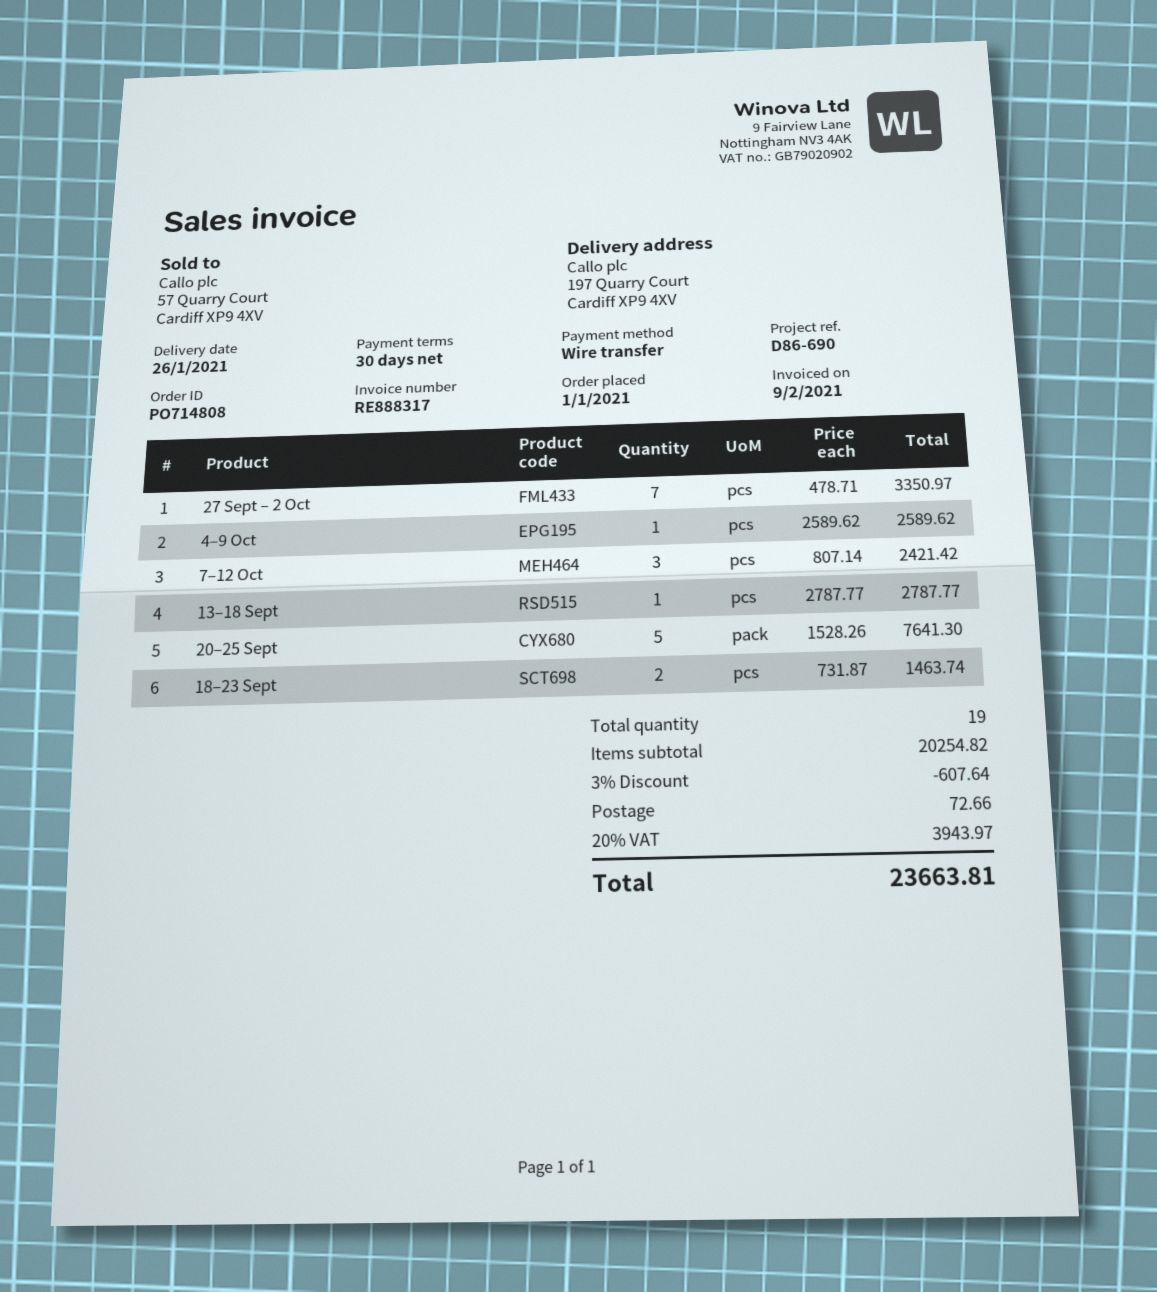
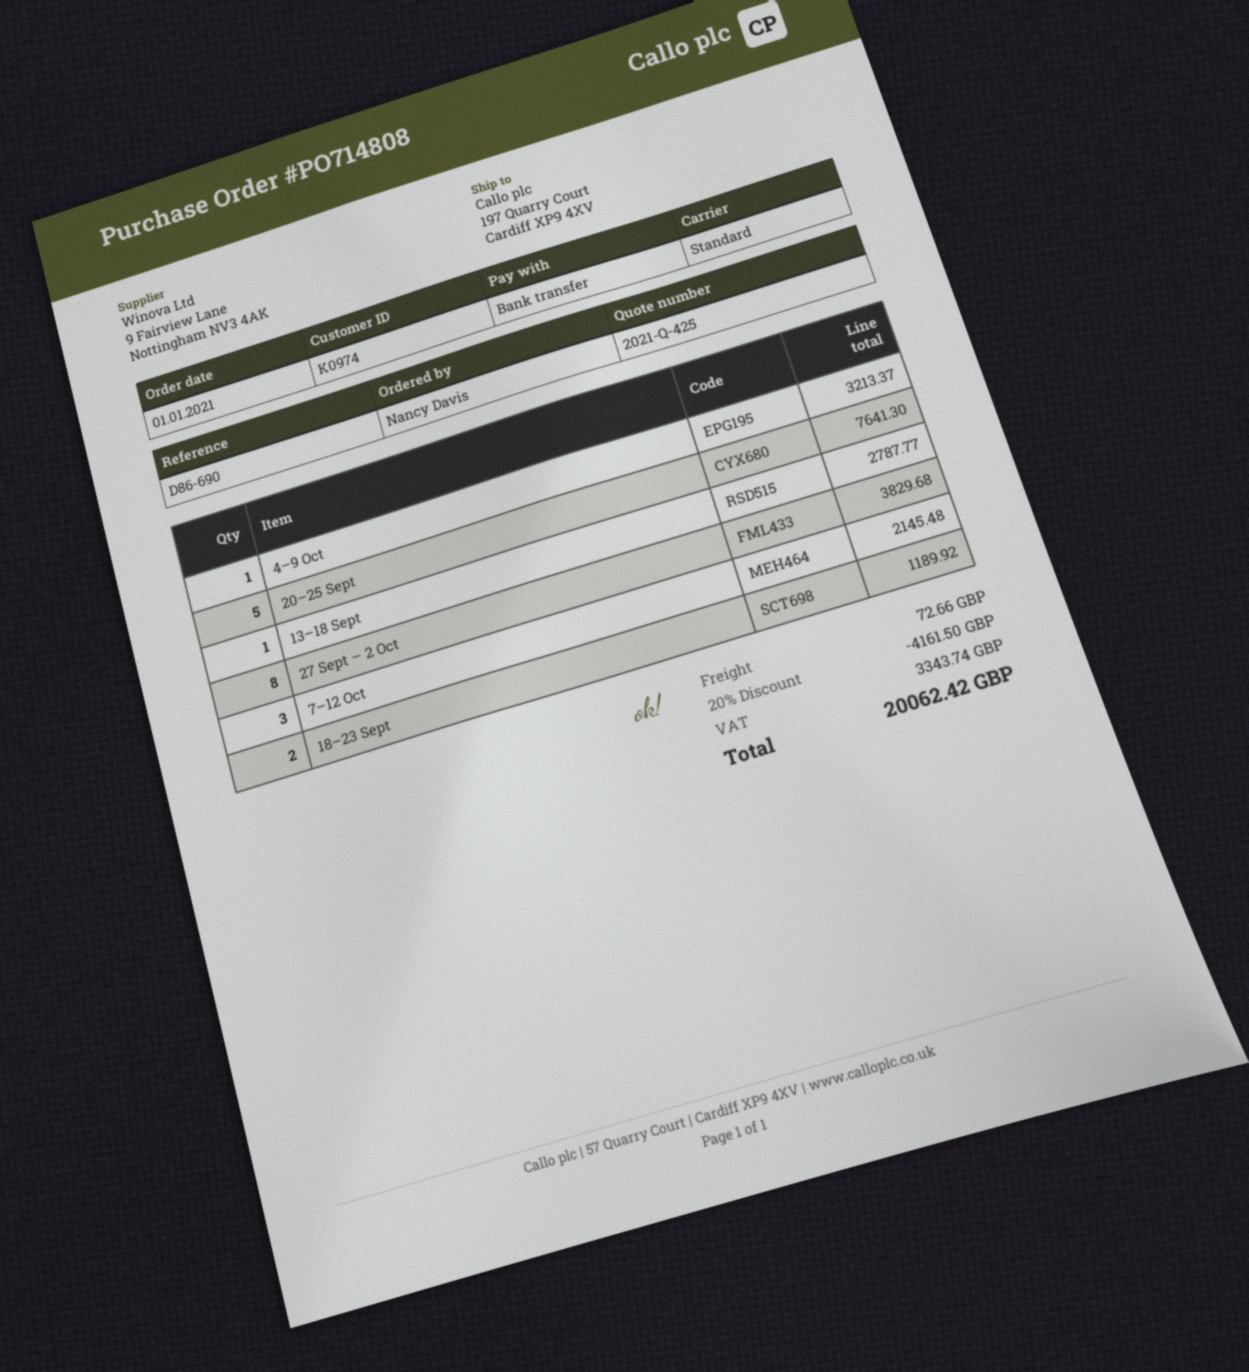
27 Sept – 2 Oct: 7 for 3350.97 -> 8 for 3829.68
4–9 Oct: 1 for 2589.62 -> 1 for 3213.37
7–12 Oct: 3 for 2421.42 -> 3 for 2145.48
18–23 Sept: 2 for 1463.74 -> 2 for 1189.92
discount: 3% = 607.64 -> 20% = 4161.50
tax: 3943.97 -> 3343.74
total: 23663.81 -> 20062.42

